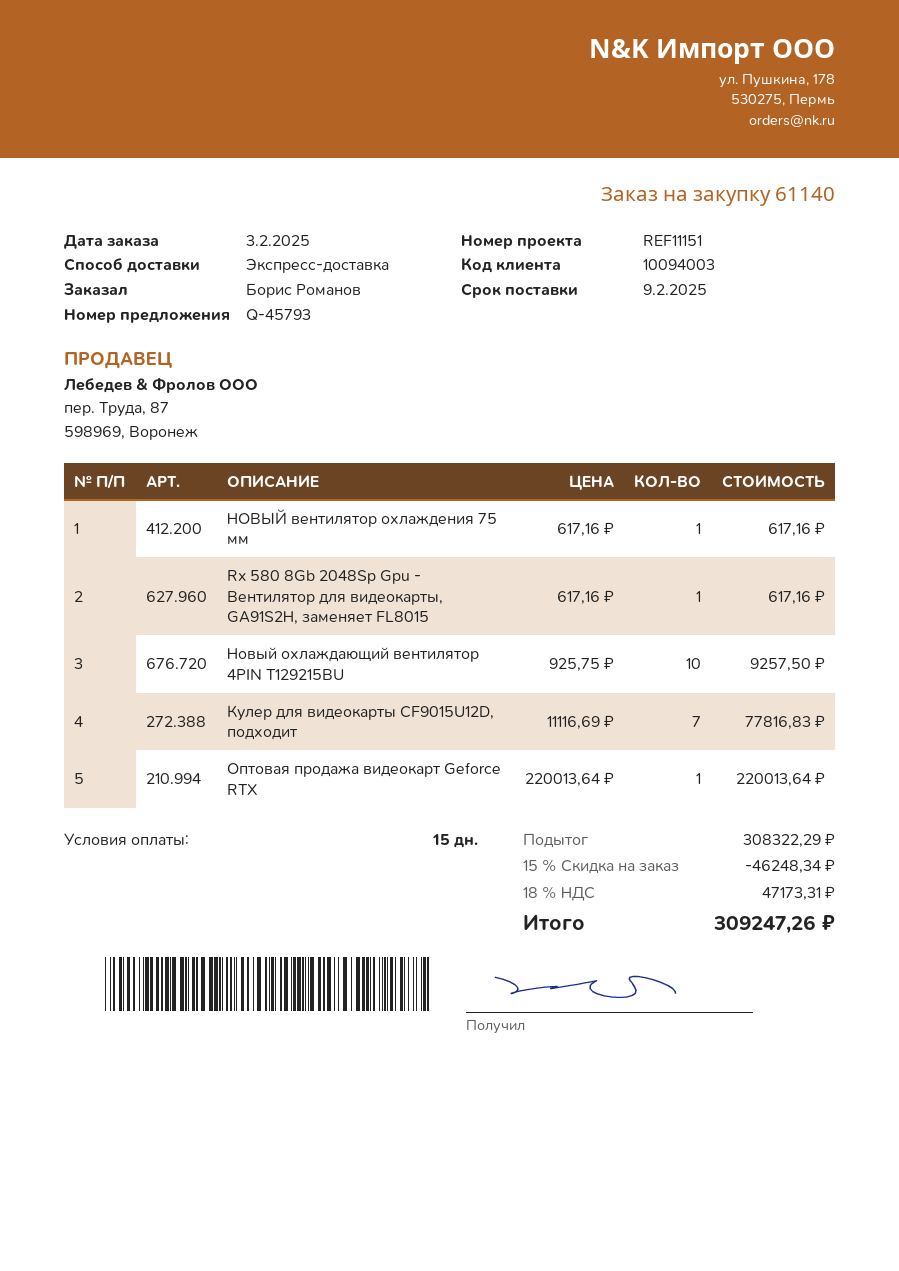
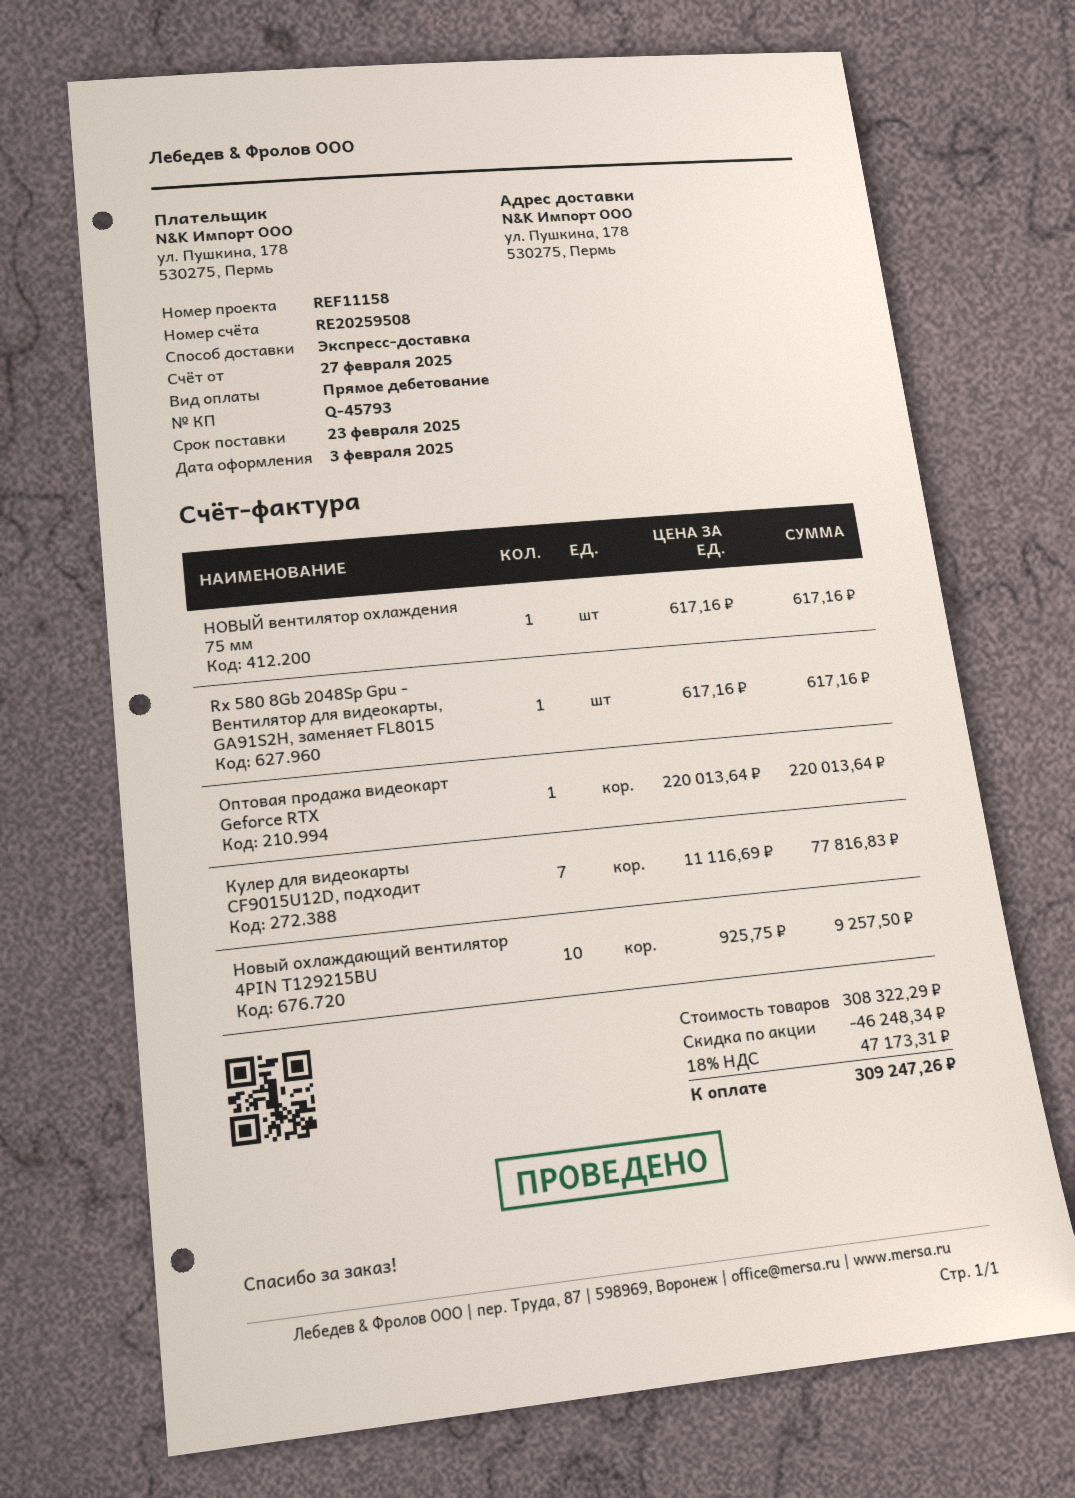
delivery date: 2025-02-09 -> 2025-02-23
reference: REF11151 -> REF11158

